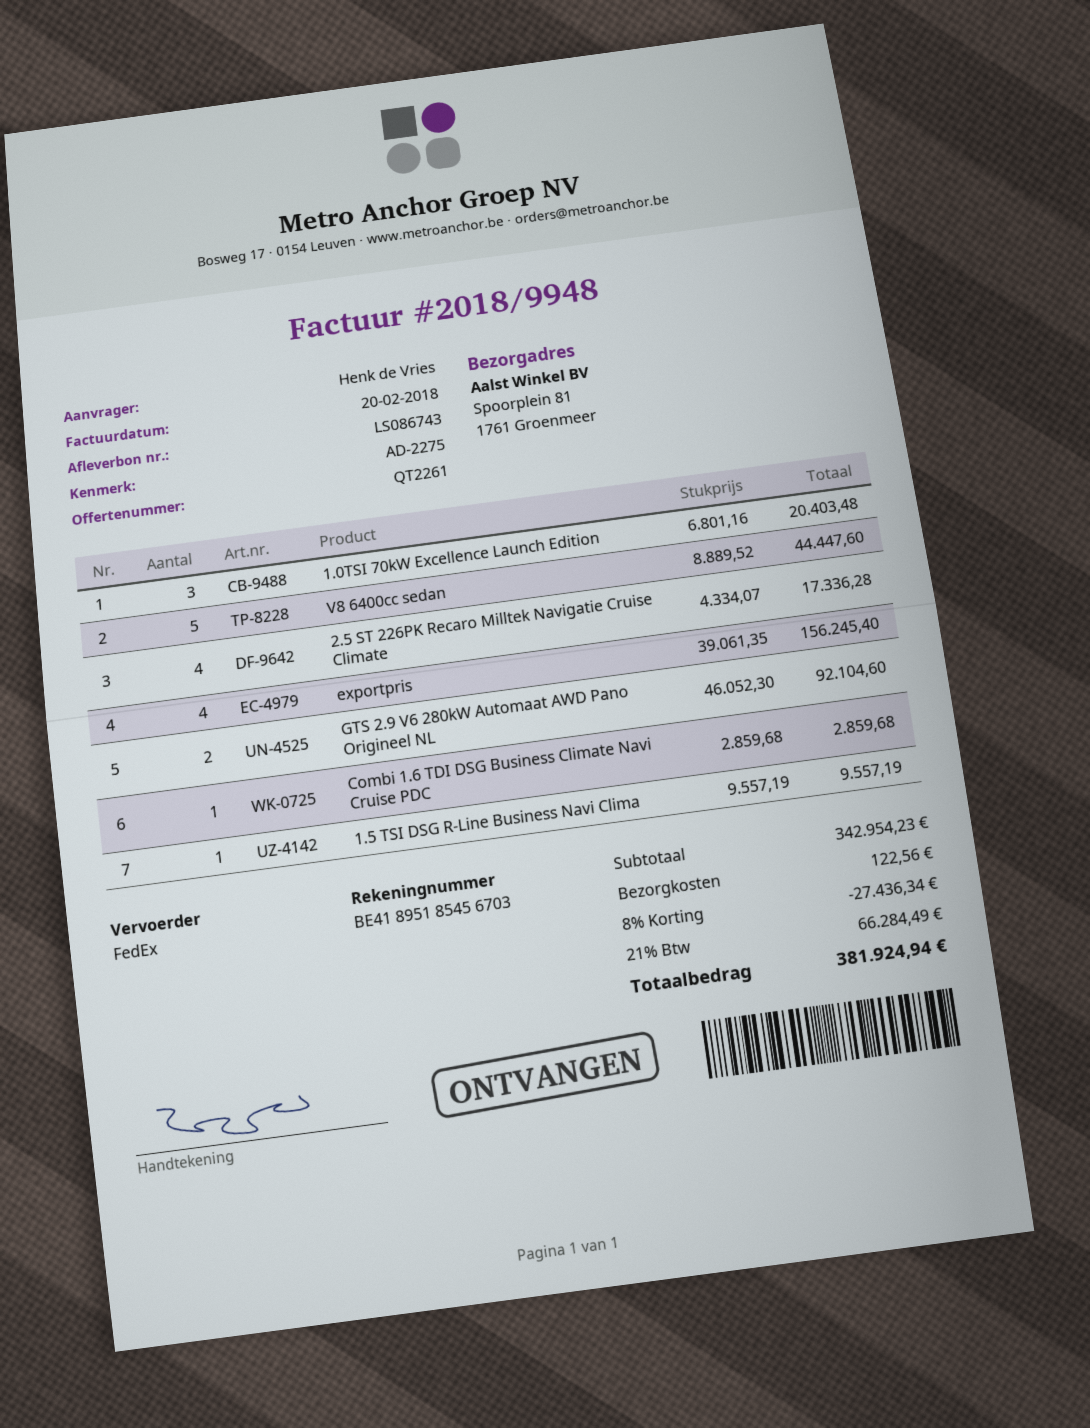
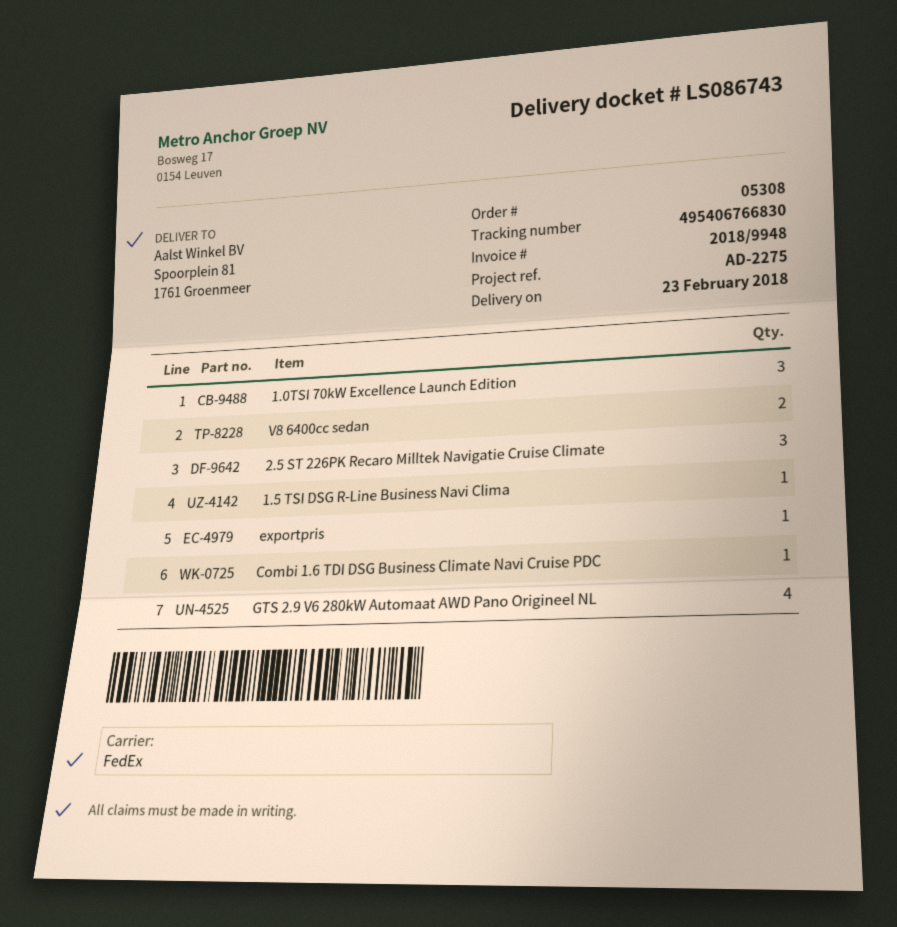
V8 6400cc sedan: 5 -> 2
2.5 ST 226PK Recaro Milltek Navigatie Cruise Climate: 4 -> 3
exportpris: 4 -> 1
GTS 2.9 V6 280kW Automaat AWD Pano Origineel NL: 2 -> 4

